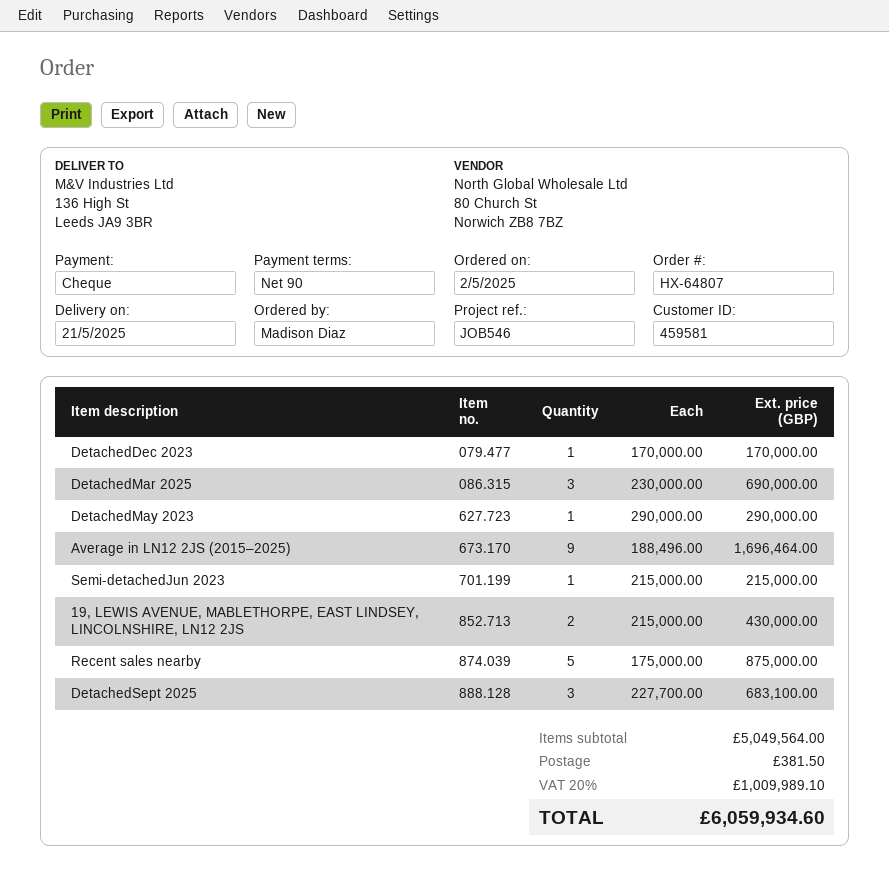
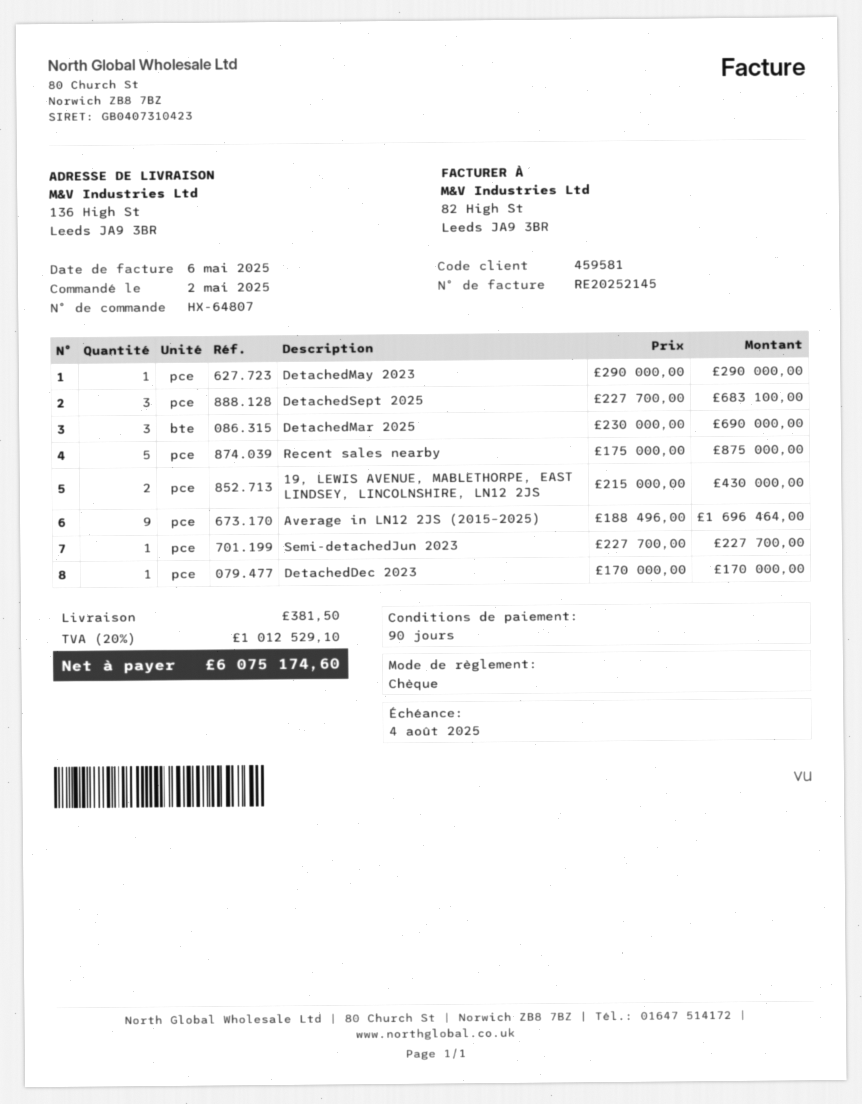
Semi-detachedJun 2023: 1 x 215000.00 = 215000.00 -> 1 x 227700.00 = 227700.00
tax: 20% = 1009989.10 -> 20% = 1012529.10
total: 6059934.60 -> 6075174.60

